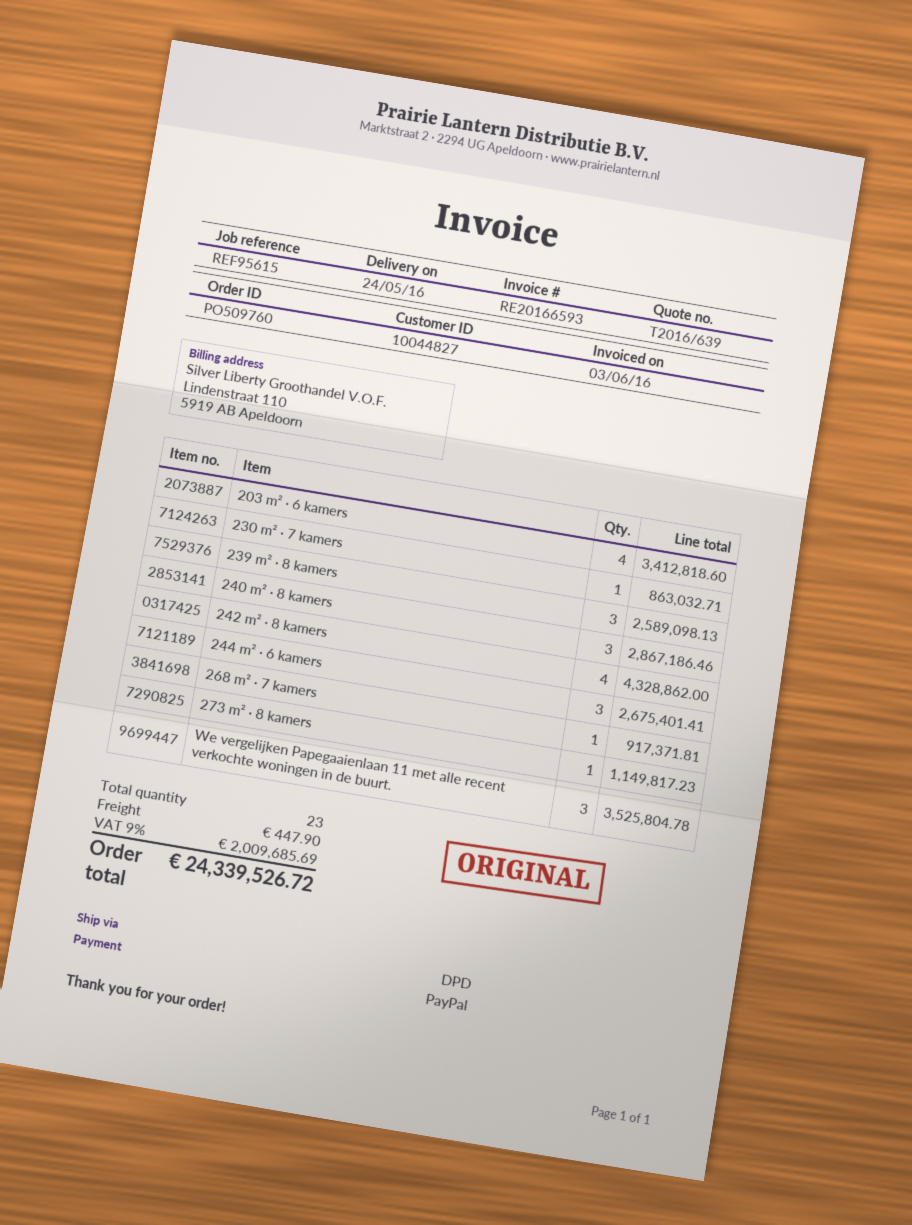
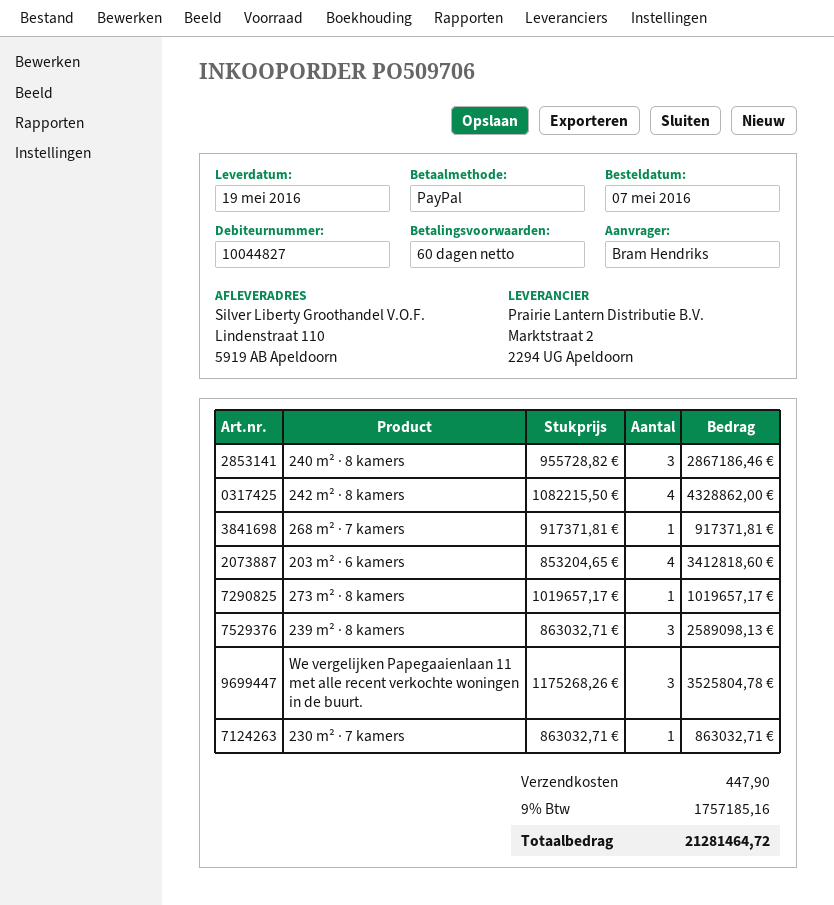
order number: PO509760 -> PO509706
delivery date: 2016-05-24 -> 2016-05-19
244 m² · 6 kamers: 3 for 2675401.41 -> none
273 m² · 8 kamers: 1 for 1149817.23 -> 1 for 1019657.17
tax: 9% = 2009685.69 -> 9% = 1757185.16
total: 24339526.72 -> 21281464.72

